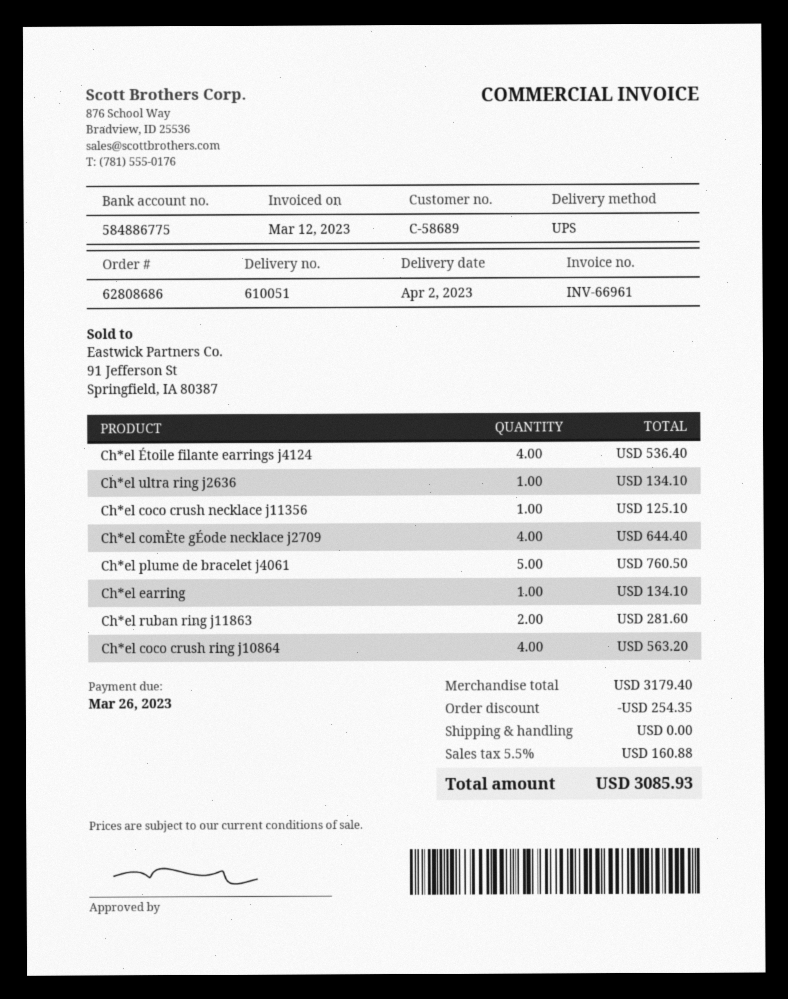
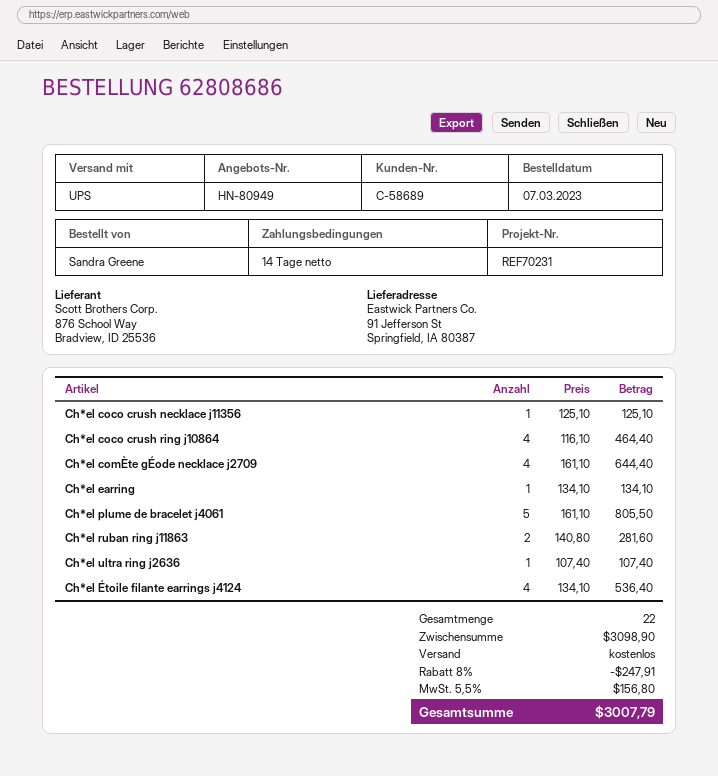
Ch*el ultra ring j2636: 1 for 134.10 -> 1 for 107.40
Ch*el plume de bracelet j4061: 5 for 760.50 -> 5 for 805.50
Ch*el coco crush ring j10864: 4 for 563.20 -> 4 for 464.40
subtotal: 3179.40 -> 3098.90
discount: 254.35 -> 247.91
tax: 5.5% = 160.88 -> 5.5% = 156.80
total: 3085.93 -> 3007.79

